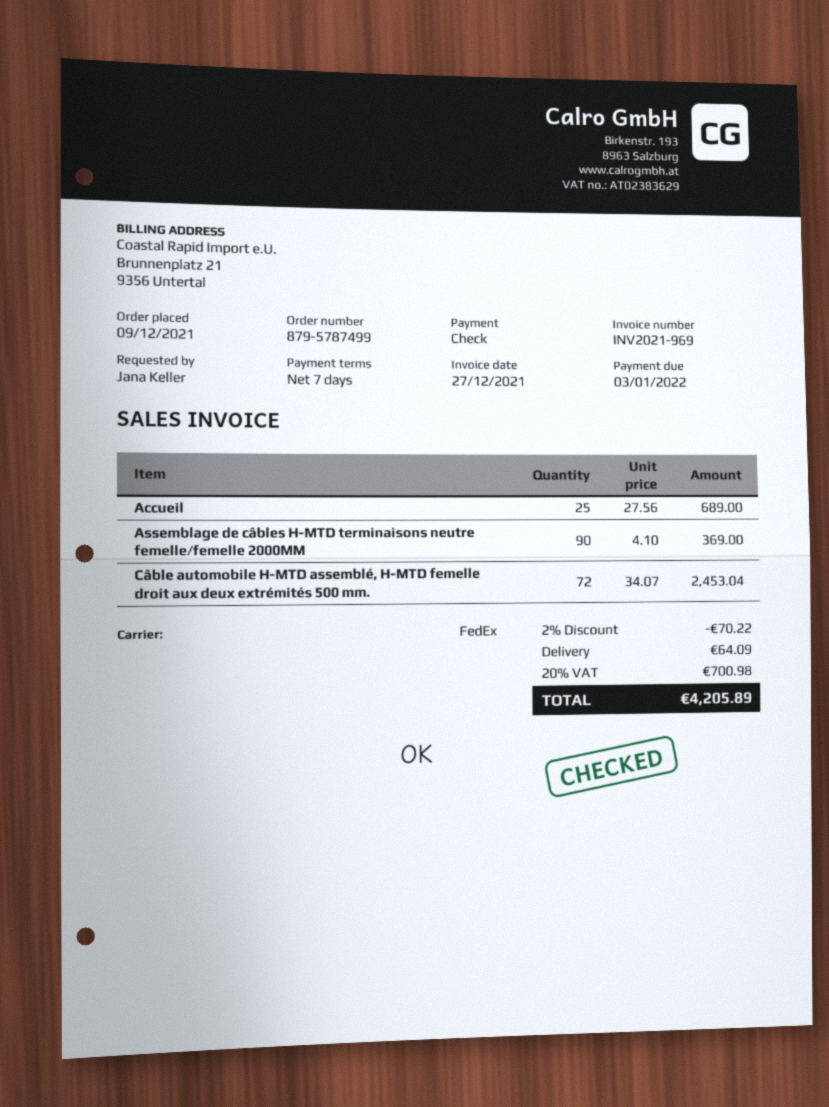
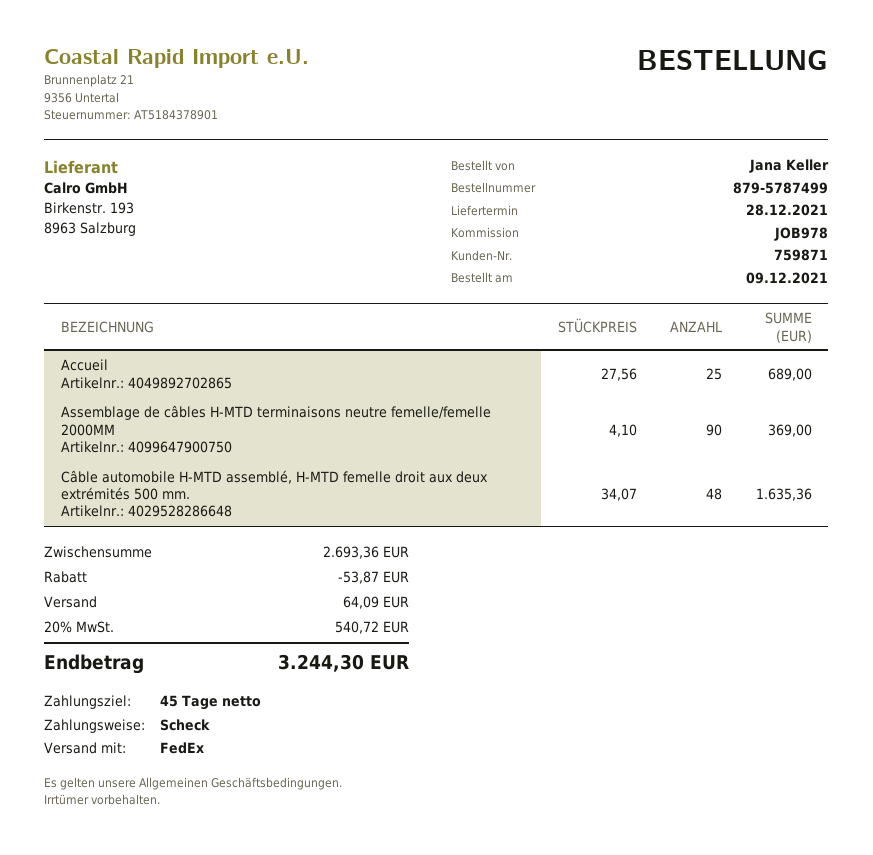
payment terms: 7 days -> 45 days
Câble automobile H-MTD assemblé, H-MTD femelle droit aux deux extrémités 500 mm.: 72 x 34.07 = 2453.04 -> 48 x 34.07 = 1635.36
discount: 70.22 -> 53.87
tax: 20% = 700.98 -> 20% = 540.72
total: 4205.89 -> 3244.30

